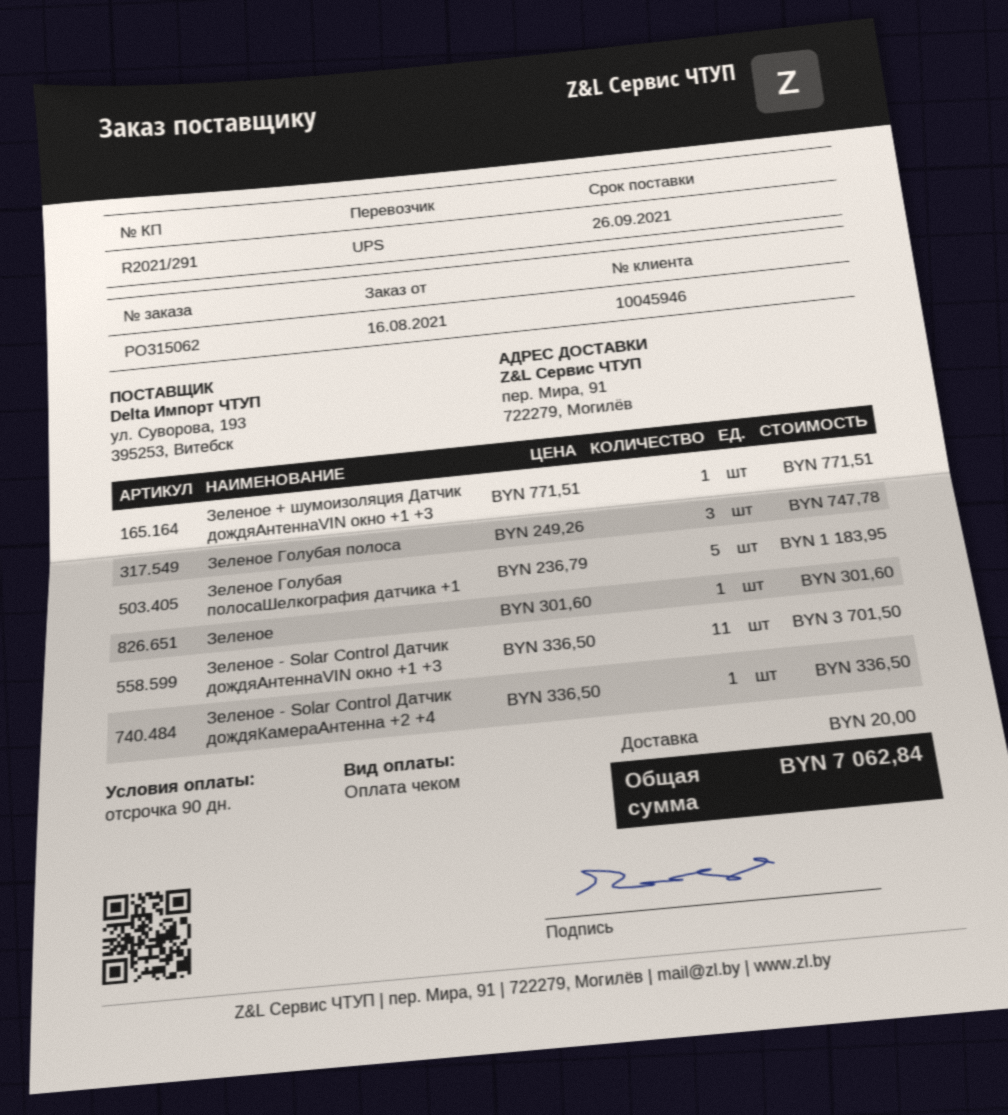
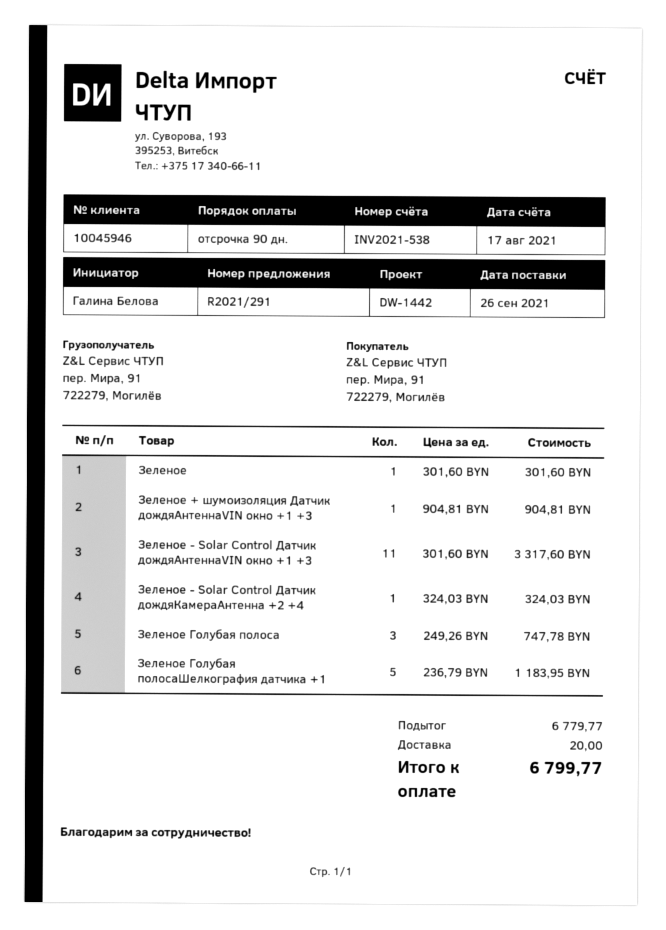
Зеленое + шумоизоляция Датчик дождяАнтеннаVIN окно +1 +3: 1 x 771.51 = 771.51 -> 1 x 904.81 = 904.81
Зеленое - Solar Control Датчик дождяАнтеннаVIN окно +1 +3: 11 x 336.50 = 3701.50 -> 11 x 301.60 = 3317.60
Зеленое - Solar Control Датчик дождяКамераАнтенна +2 +4: 1 x 336.50 = 336.50 -> 1 x 324.03 = 324.03
total: 7062.84 -> 6799.77

